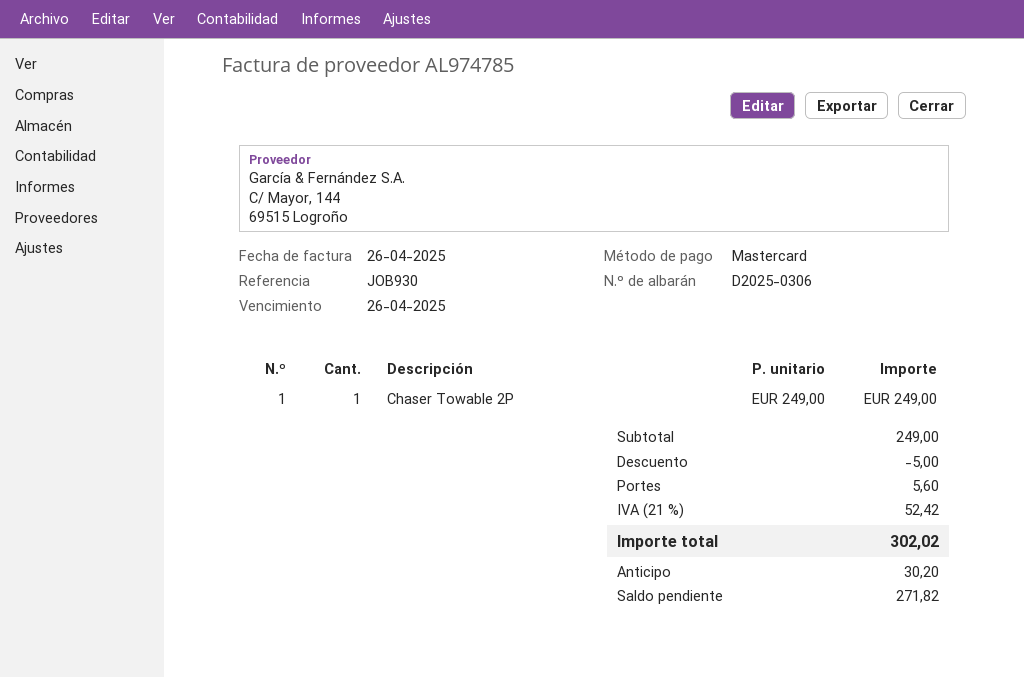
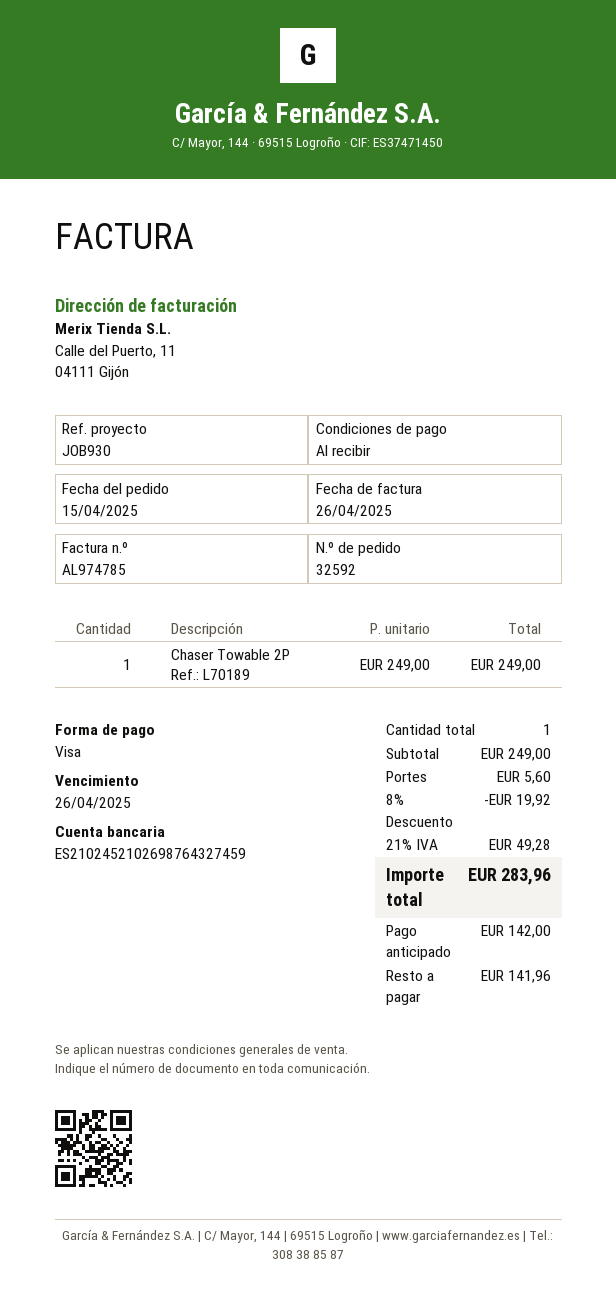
payment method: Mastercard -> Visa
discount: 5.00 -> 19.92
tax: 21% = 52.42 -> 21% = 49.28
total: 302.02 -> 283.96
deposit: 30.20 -> 142.00
balance: 271.82 -> 141.96

